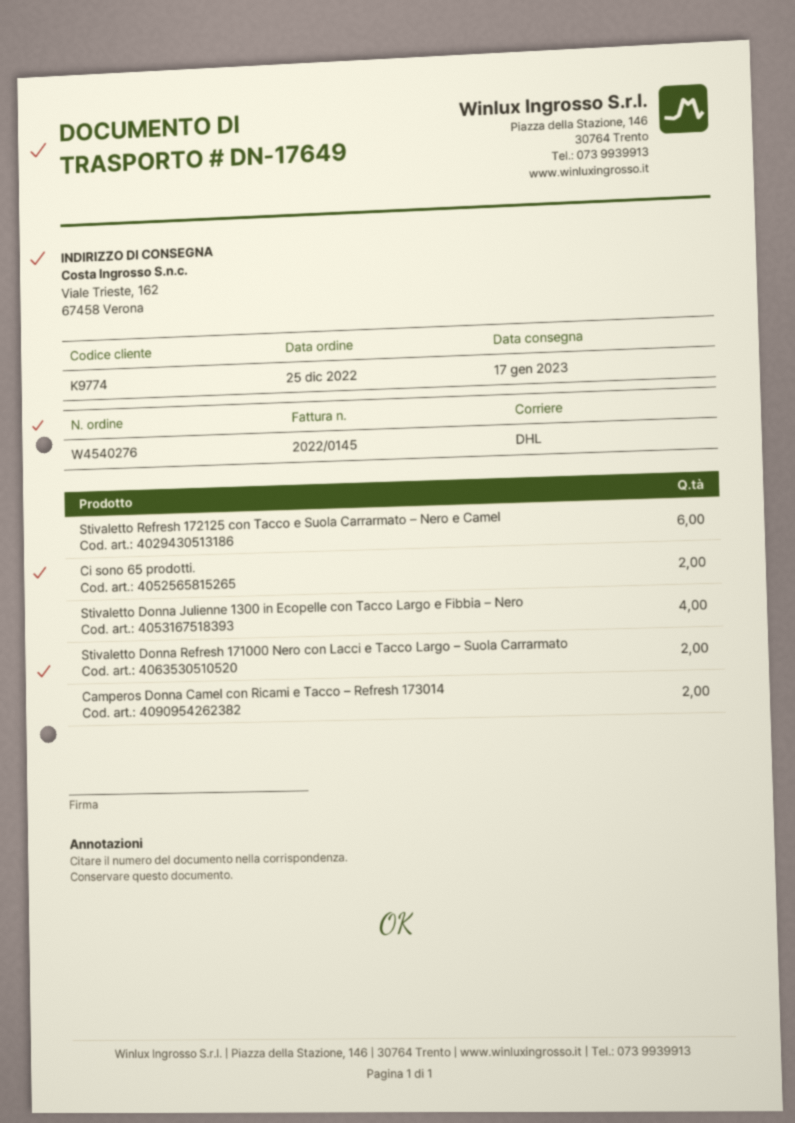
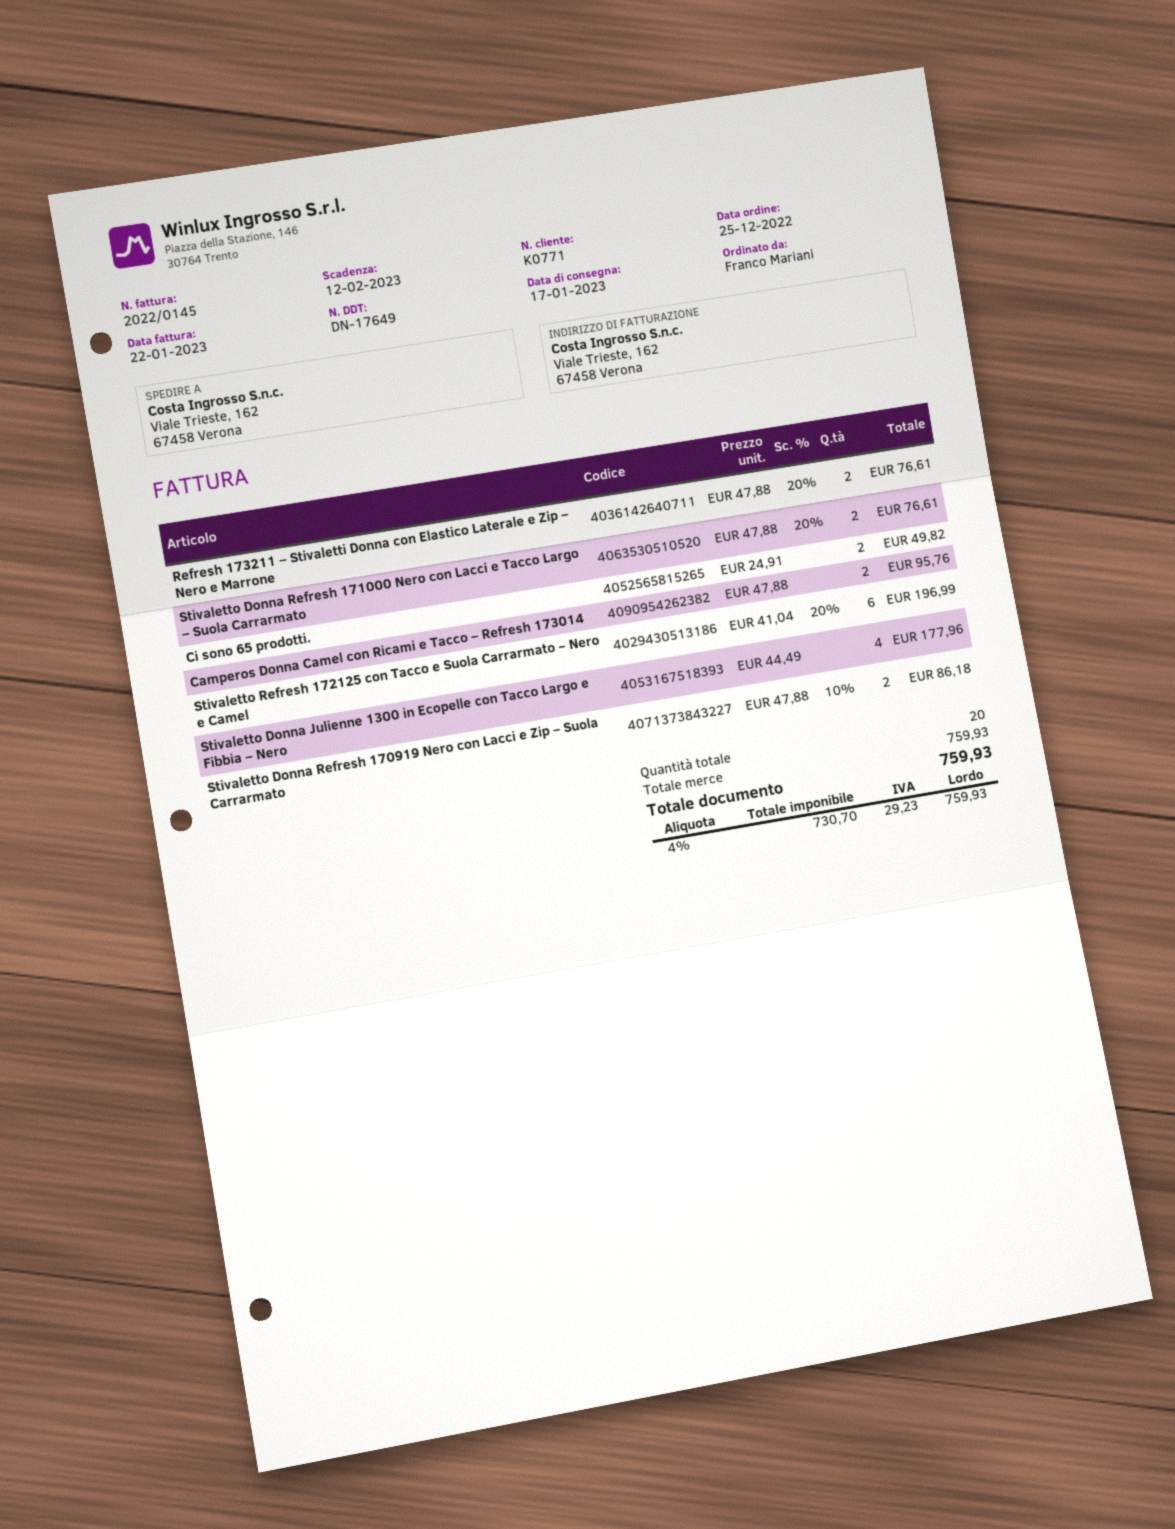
customer number: K9774 -> K0771
Refresh 173211 – Stivaletti Donna con Elastico Laterale e Zip – Nero e Marrone: none -> 2
Stivaletto Donna Refresh 170919 Nero con Lacci e Zip – Suola Carrarmato: none -> 2

